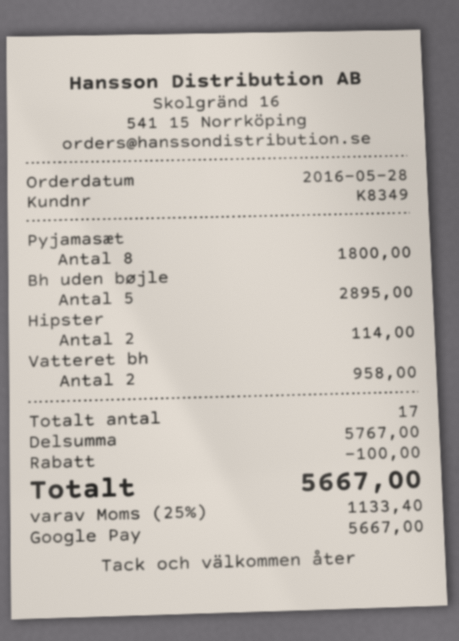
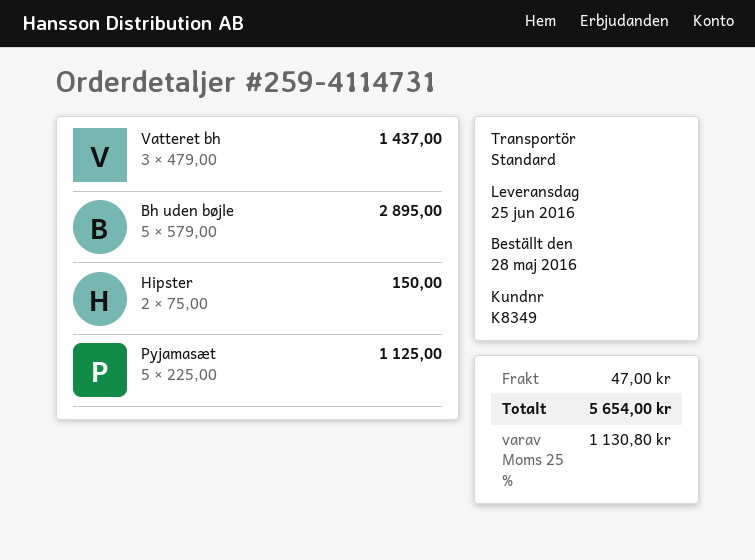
Pyjamasæt: 8 for 1800.00 -> 5 for 1125.00
Hipster: 2 for 114.00 -> 2 for 150.00
Vatteret bh: 2 for 958.00 -> 3 for 1437.00
discount: 100.00 -> none
shipping: none -> 47.00
tax: 25% = 1133.40 -> 25% = 1130.80
total: 5667.00 -> 5654.00

